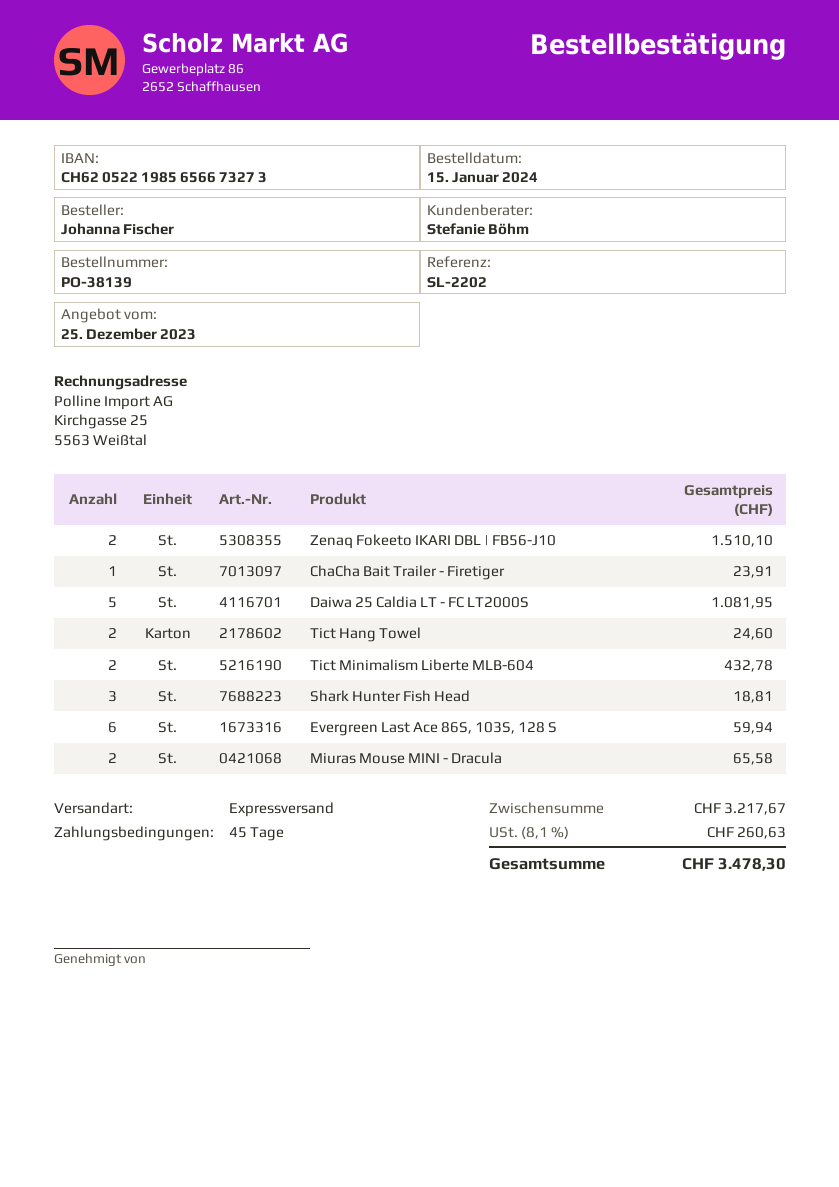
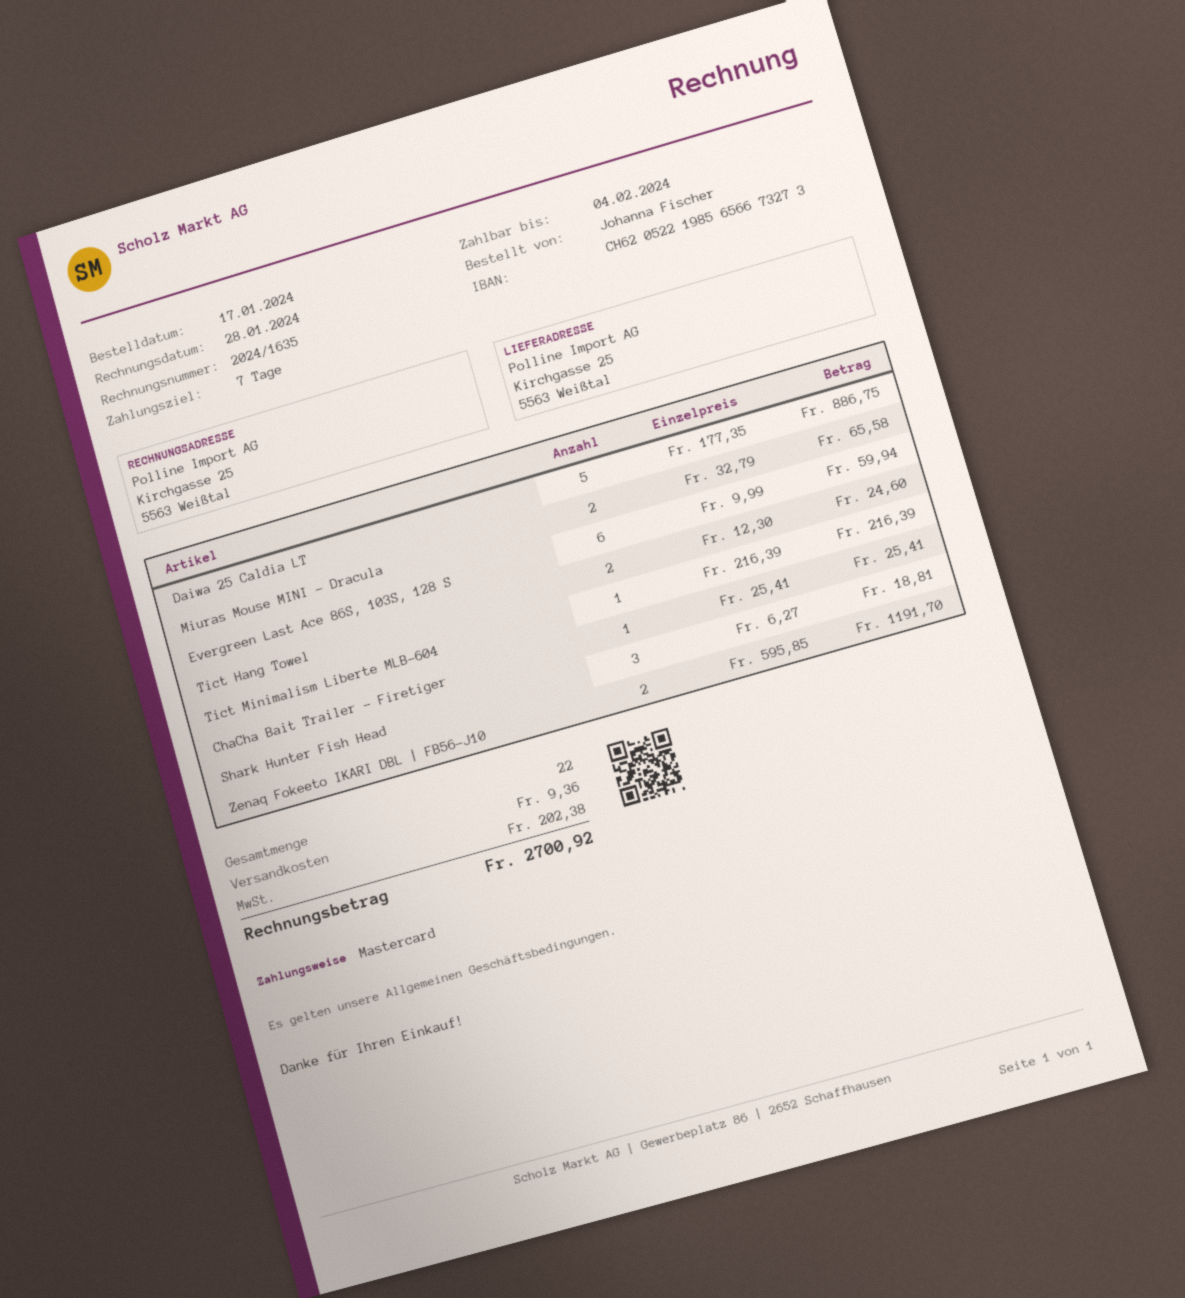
order date: 2024-01-15 -> 2024-01-17
payment terms: 45 days -> 7 days
Zenaq Fokeeto IKARI DBL | FB56-J10: 2 for 1510.10 -> 2 for 1191.70
ChaCha Bait Trailer - Firetiger: 1 for 23.91 -> 1 for 25.41
Daiwa 25 Caldia LT - FC LT2000S: 5 for 1081.95 -> none
Tict Minimalism Liberte MLB-604: 2 for 432.78 -> 1 for 216.39
Daiwa 25 Caldia LT: none -> 5 for 886.75
shipping: none -> 9.36
tax: 260.63 -> 202.38
total: 3478.30 -> 2700.92

